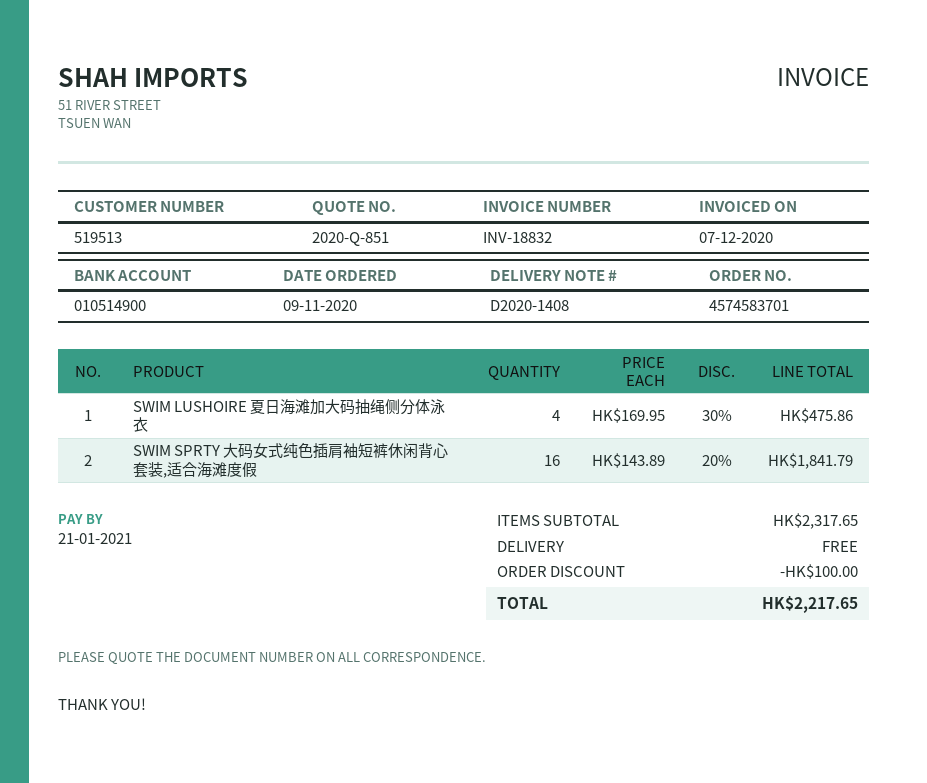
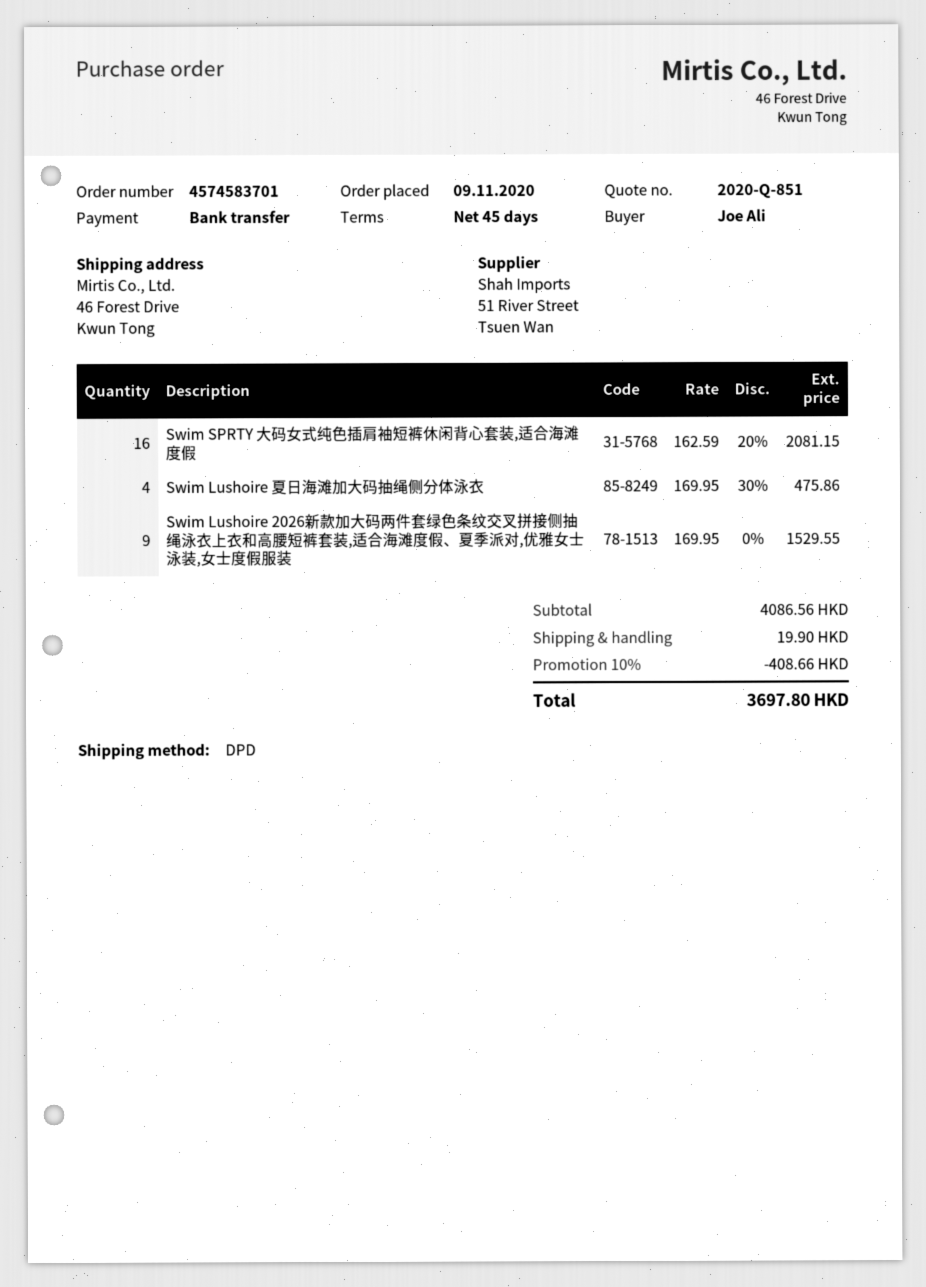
SWIM SPRTY 大码女式纯色插肩袖短裤休闲背心套装,适合海滩度假: 16 x 143.89 - 20% = 1841.79 -> 16 x 162.59 - 20% = 2081.15
Swim Lushoire 2026新款加大码两件套绿色条纹交叉拼接侧抽绳泳衣上衣和高腰短裤套装,适合海滩度假、夏季派对,优雅女士泳装,女士度假服装: none -> 9 x 169.95 = 1529.55
subtotal: 2317.65 -> 4086.56
discount: 100.00 -> 408.66
shipping: 0.00 -> 19.90
total: 2217.65 -> 3697.80

